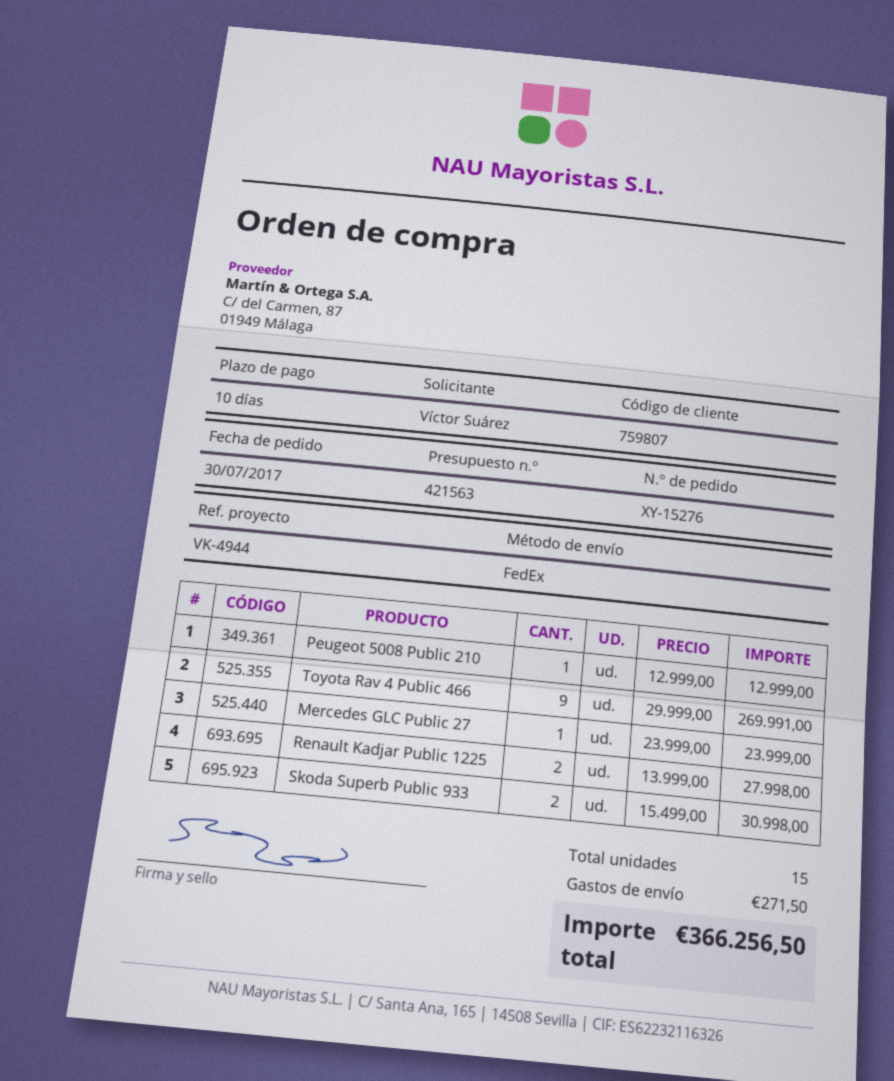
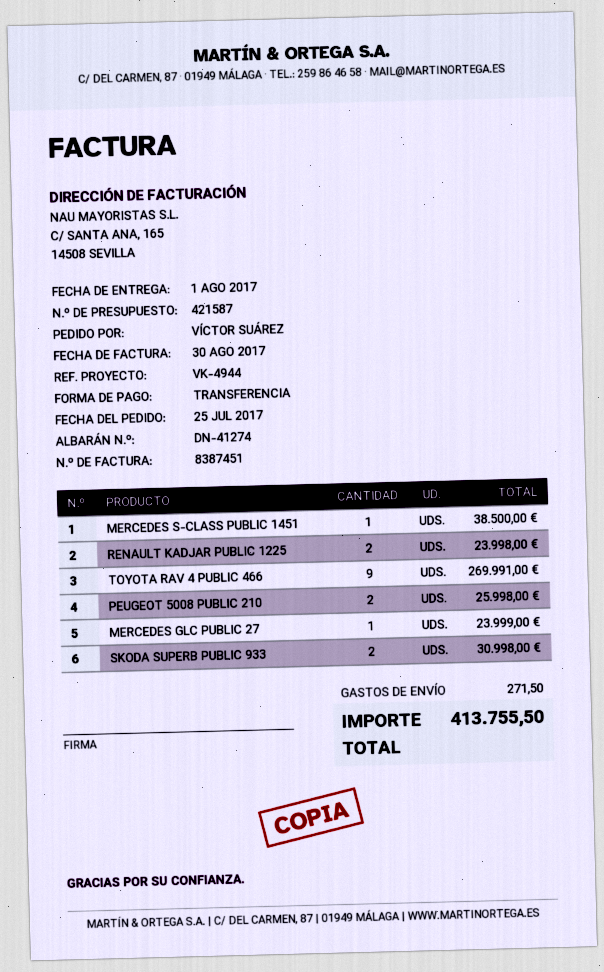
quote number: 421563 -> 421587
order date: 2017-07-30 -> 2017-07-25
Peugeot 5008 Public 210: 1 for 12999.00 -> 2 for 25998.00
Renault Kadjar Public 1225: 2 for 27998.00 -> 2 for 23998.00
MERCEDES S-CLASS PUBLIC 1451: none -> 1 for 38500.00
total: 366256.50 -> 413755.50

